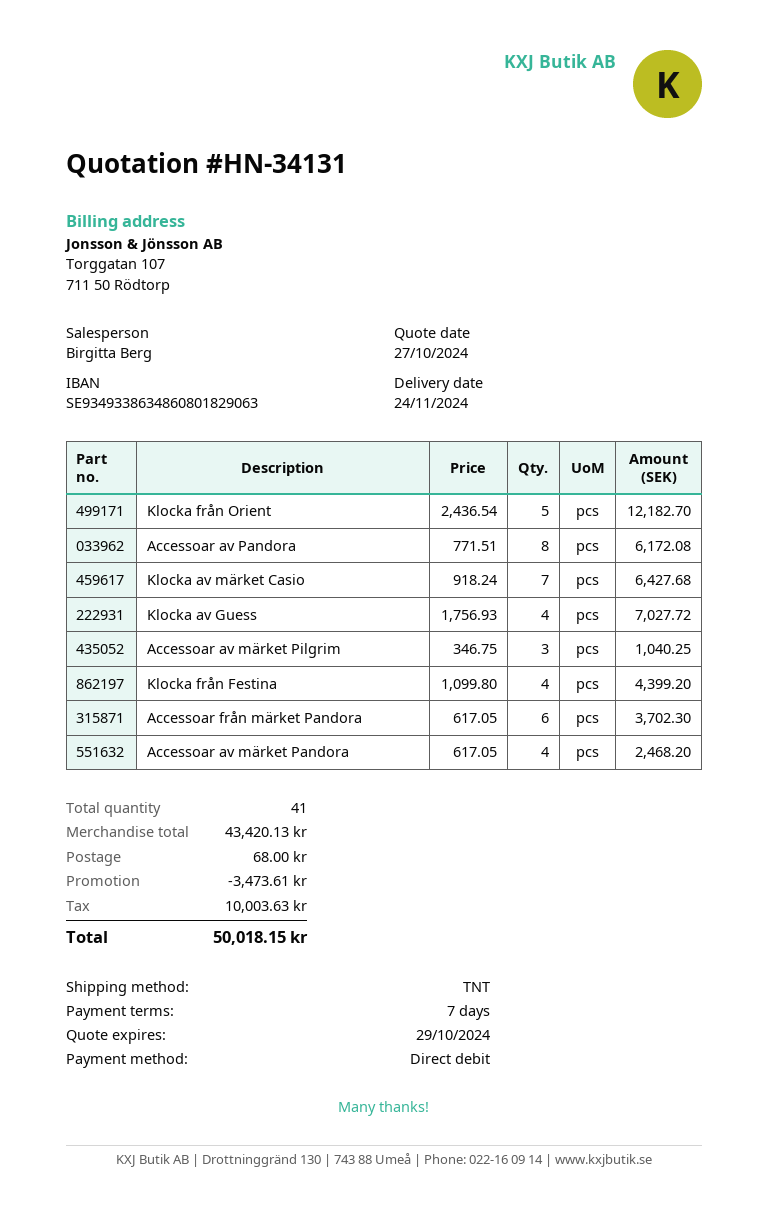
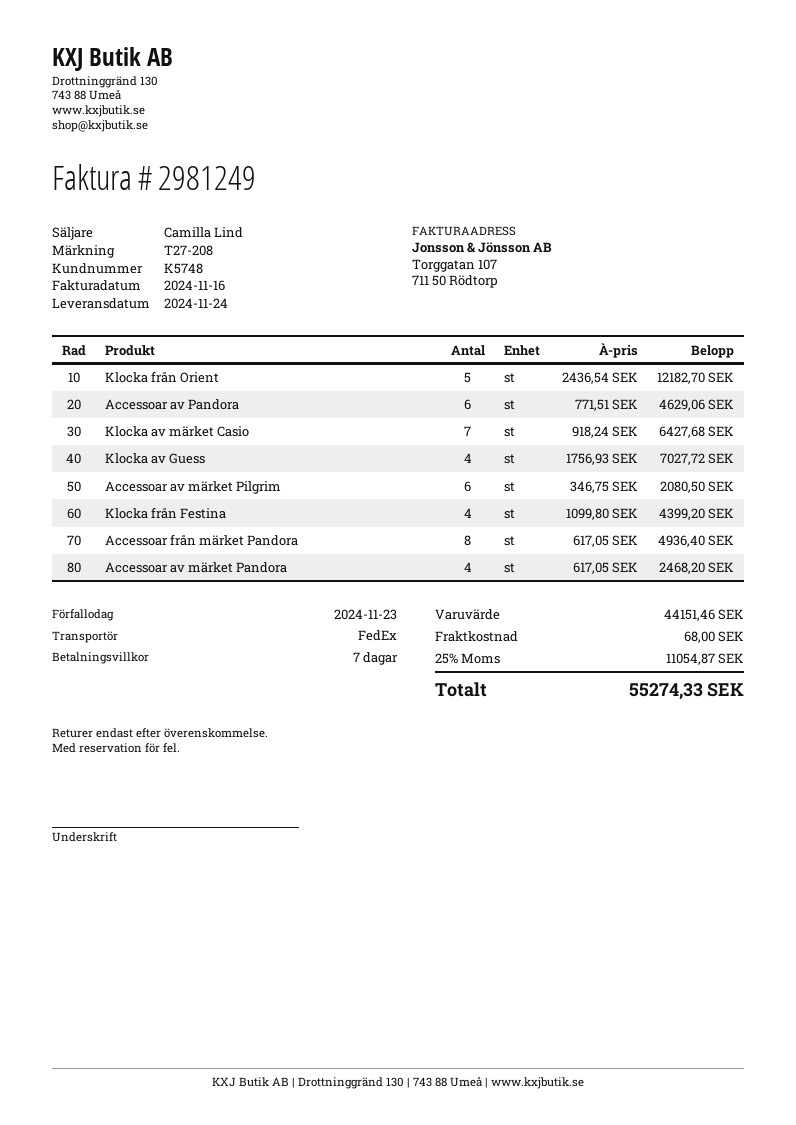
sales rep: Birgitta Berg -> Camilla Lind
shipping method: TNT -> FedEx
Accessoar av Pandora: 8 x 771.51 = 6172.08 -> 6 x 771.51 = 4629.06
Accessoar av märket Pilgrim: 3 x 346.75 = 1040.25 -> 6 x 346.75 = 2080.50
Accessoar från märket Pandora: 6 x 617.05 = 3702.30 -> 8 x 617.05 = 4936.40
subtotal: 43420.13 -> 44151.46
discount: 3473.61 -> none
tax: 10003.63 -> 11054.87
total: 50018.15 -> 55274.33

